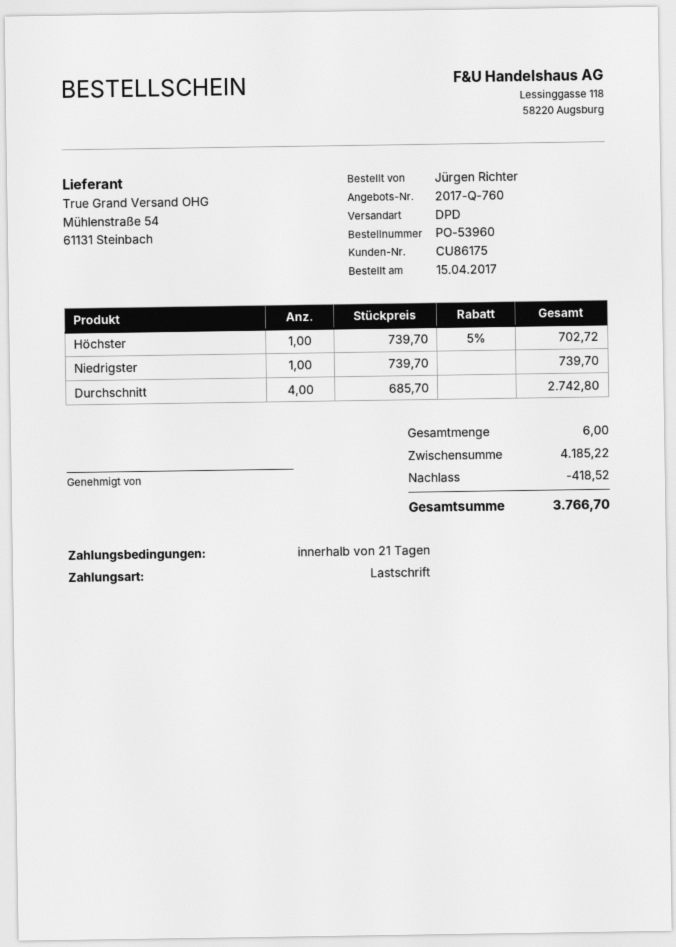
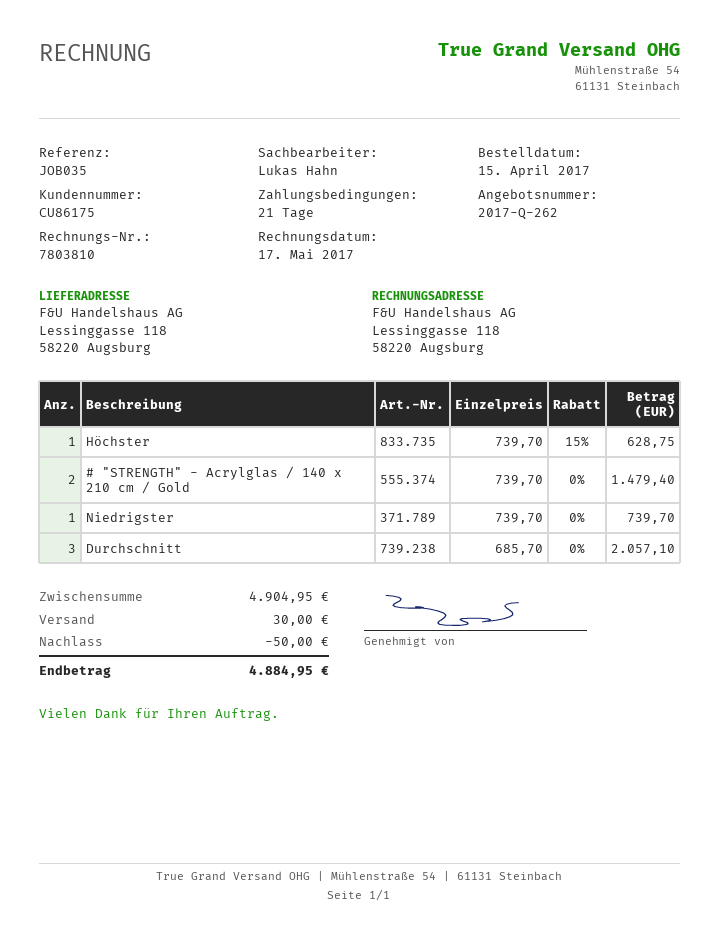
quote number: 2017-Q-760 -> 2017-Q-262
Höchster: 1 x 739.70 - 5% = 702.72 -> 1 x 739.70 - 15% = 628.75
Durchschnitt: 4 x 685.70 = 2742.80 -> 3 x 685.70 = 2057.10
# "STRENGTH" - Acrylglas / 140 x 210 cm / Gold: none -> 2 x 739.70 = 1479.40
subtotal: 4185.22 -> 4904.95
discount: 418.52 -> 50.00
shipping: none -> 30.00
total: 3766.70 -> 4884.95

